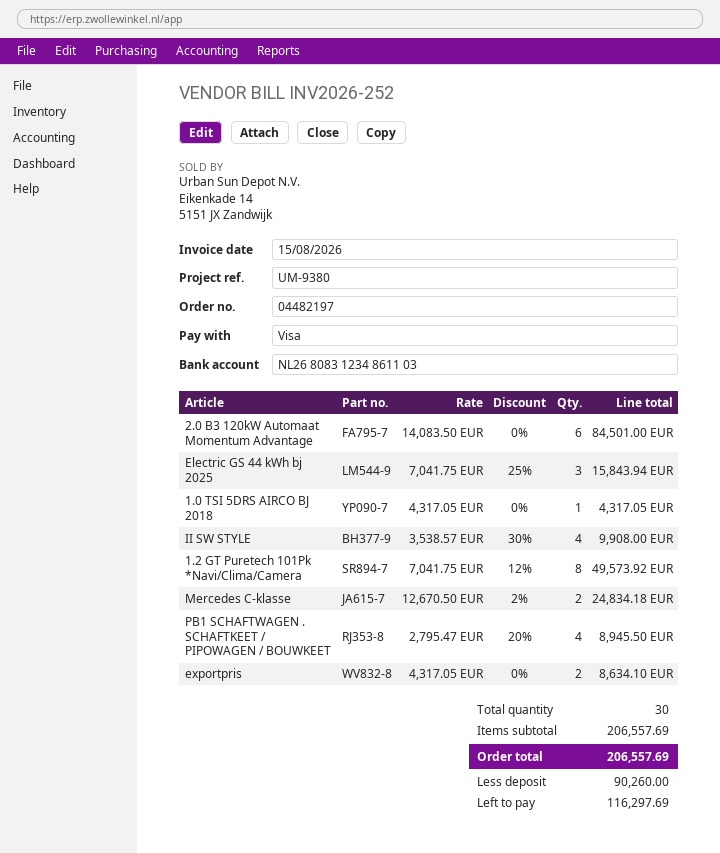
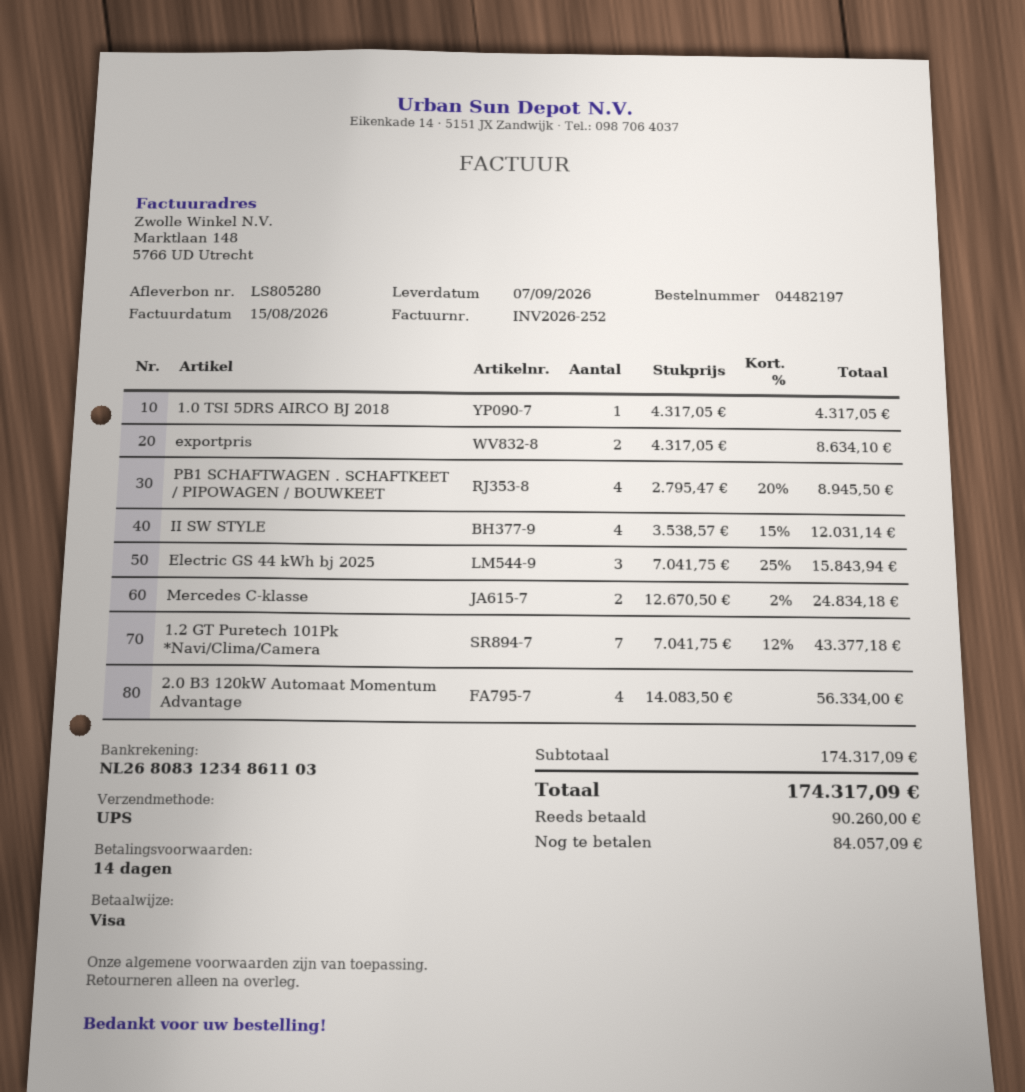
2.0 B3 120kW Automaat Momentum Advantage: 6 x 14083.50 = 84501.00 -> 4 x 14083.50 = 56334.00
II SW STYLE: 4 x 3538.57 - 30% = 9908.00 -> 4 x 3538.57 - 15% = 12031.14
1.2 GT Puretech 101Pk *Navi/Clima/Camera: 8 x 7041.75 - 12% = 49573.92 -> 7 x 7041.75 - 12% = 43377.18
subtotal: 206557.69 -> 174317.09
total: 206557.69 -> 174317.09
balance: 116297.69 -> 84057.09

